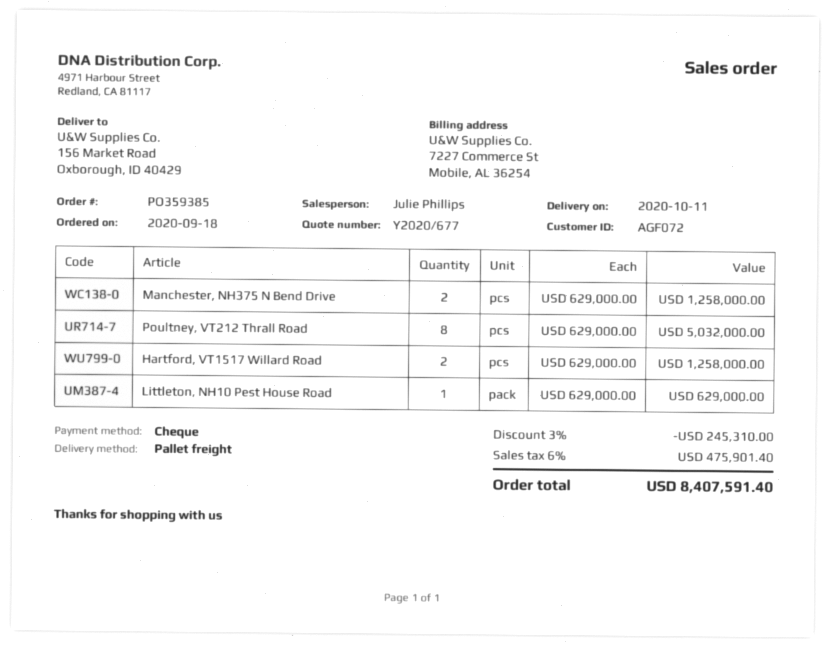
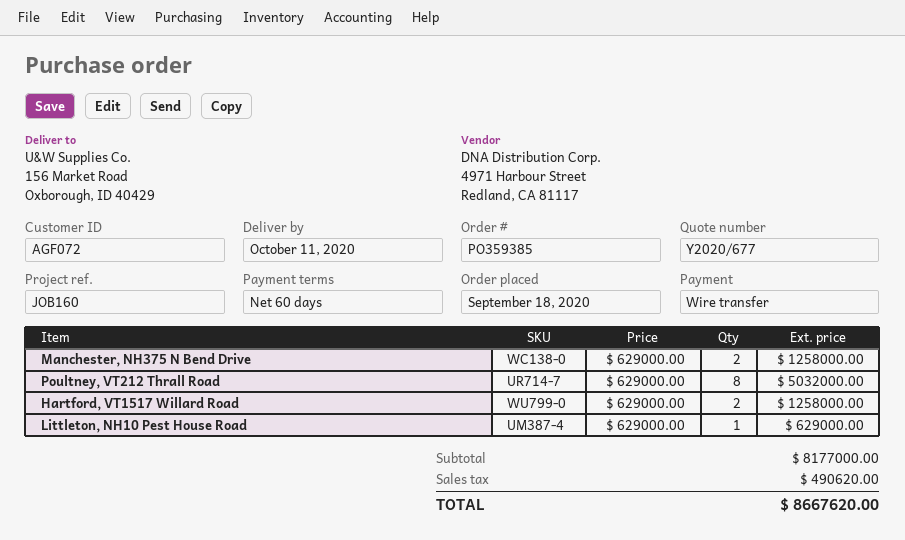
payment method: cheque -> bank transfer
discount: 3% = 245310.00 -> none
tax: 475901.40 -> 490620.00
total: 8407591.40 -> 8667620.00

